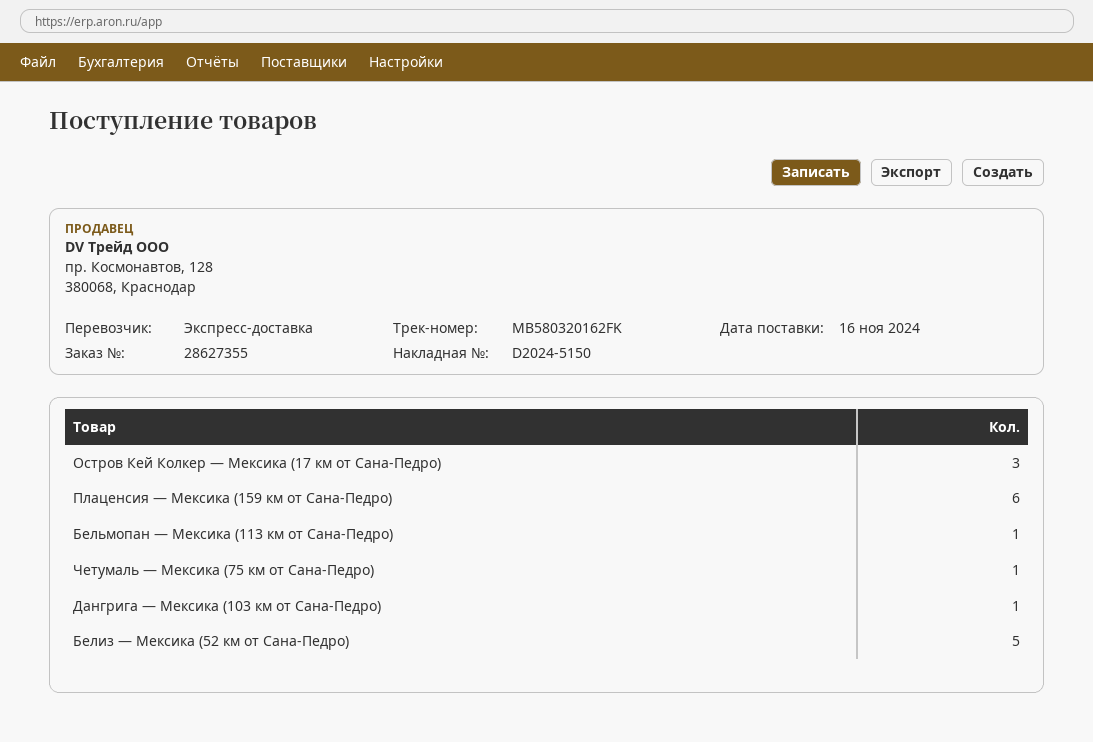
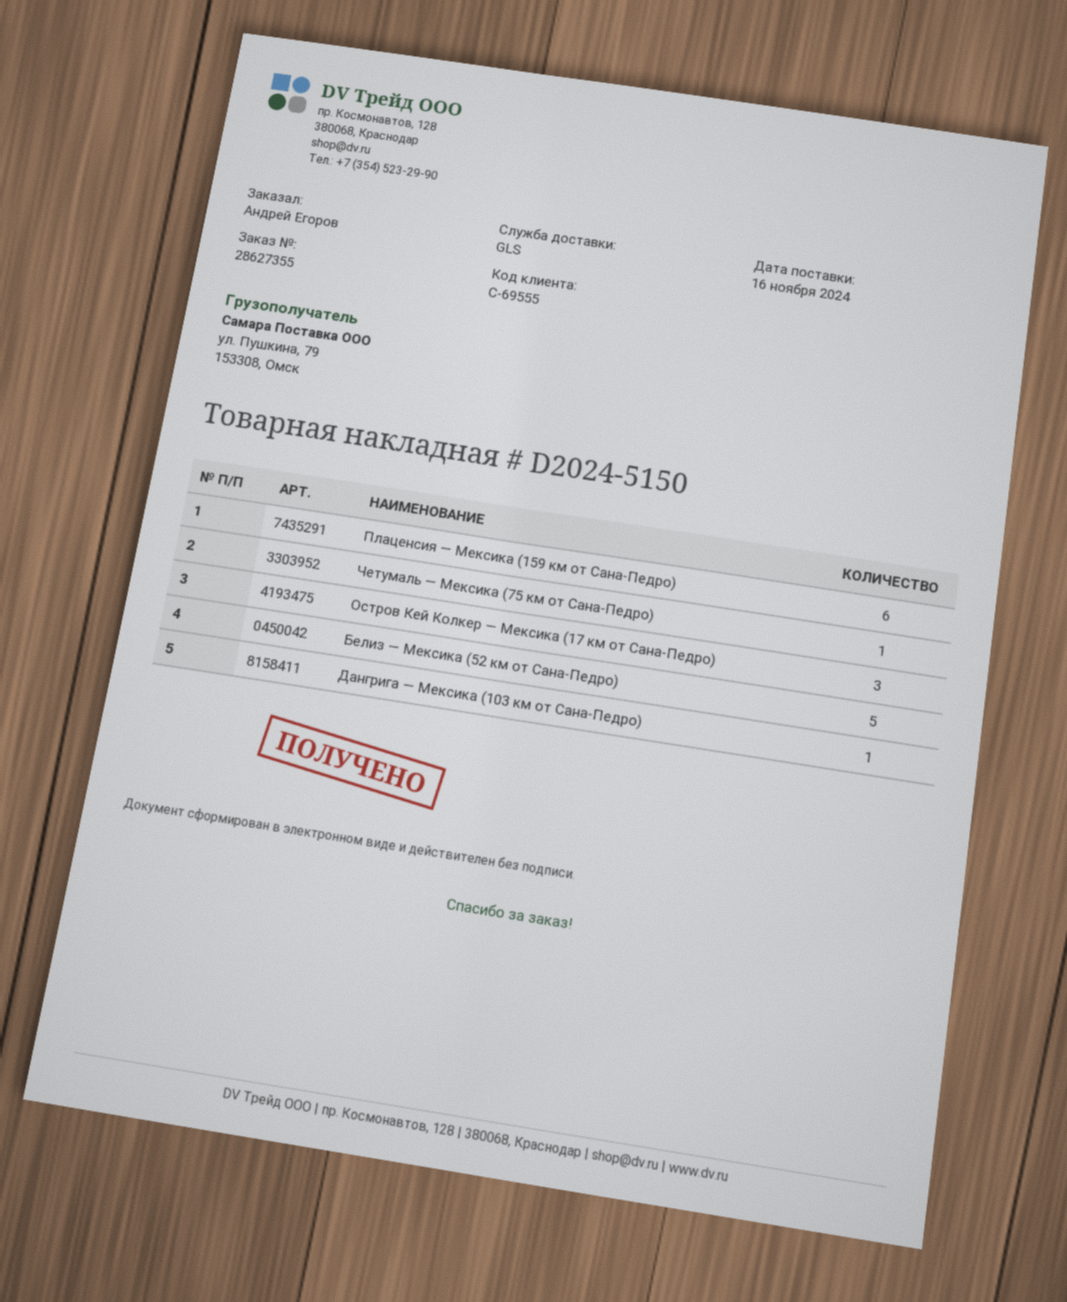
shipping method: express -> GLS
Бельмопан — Мексика (113 км от Сана-Педро): 1 -> none

